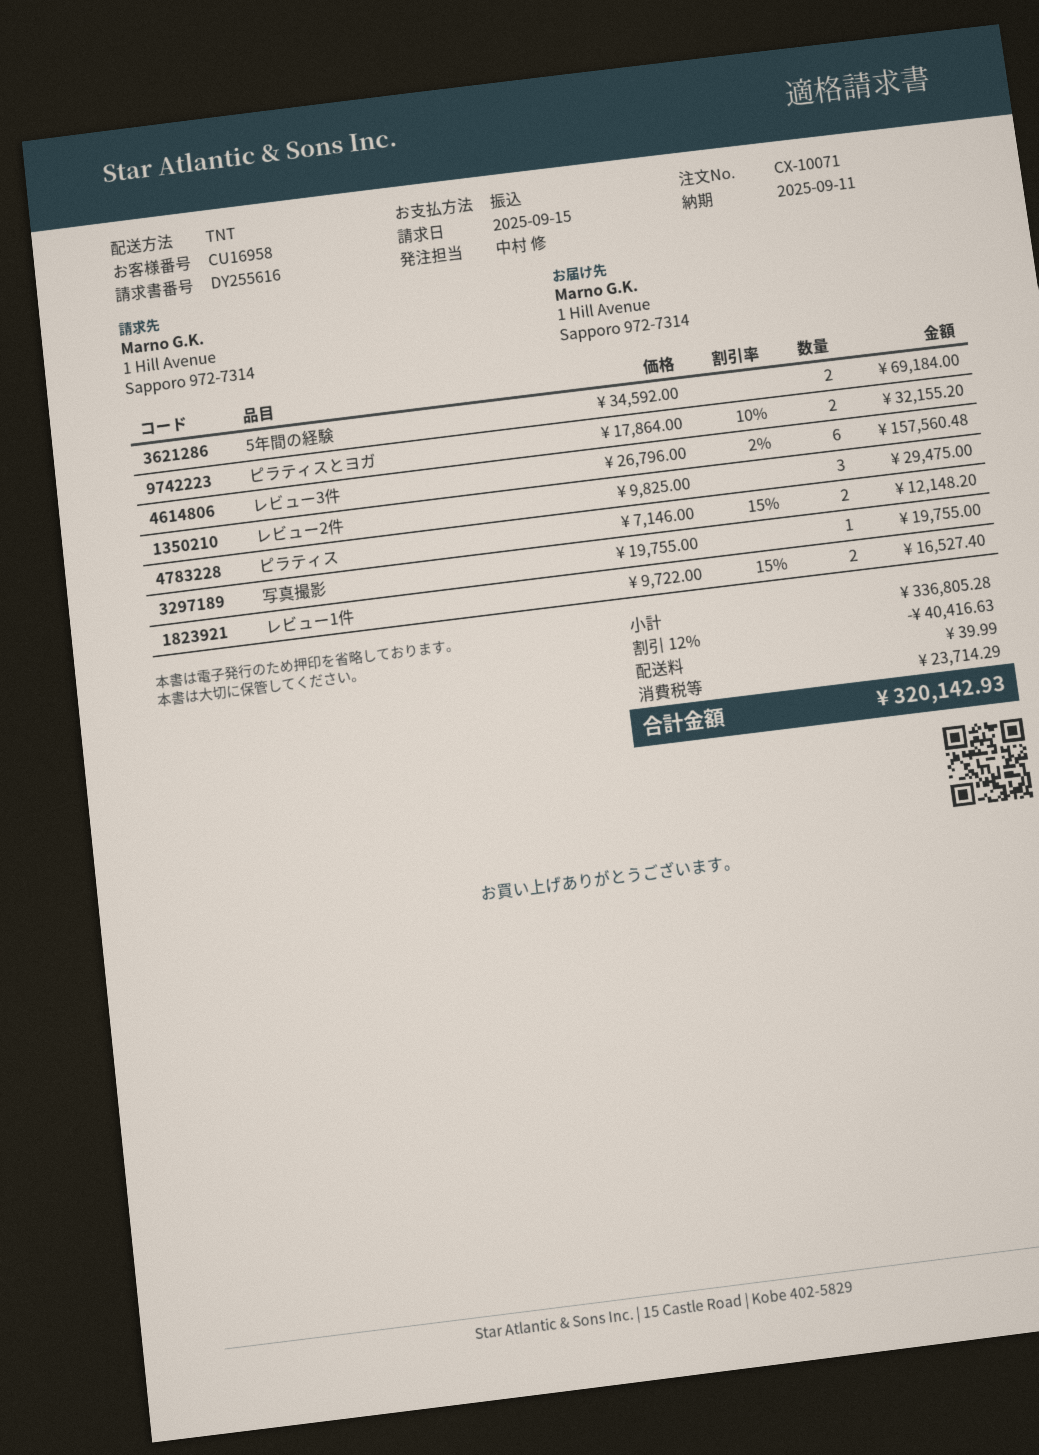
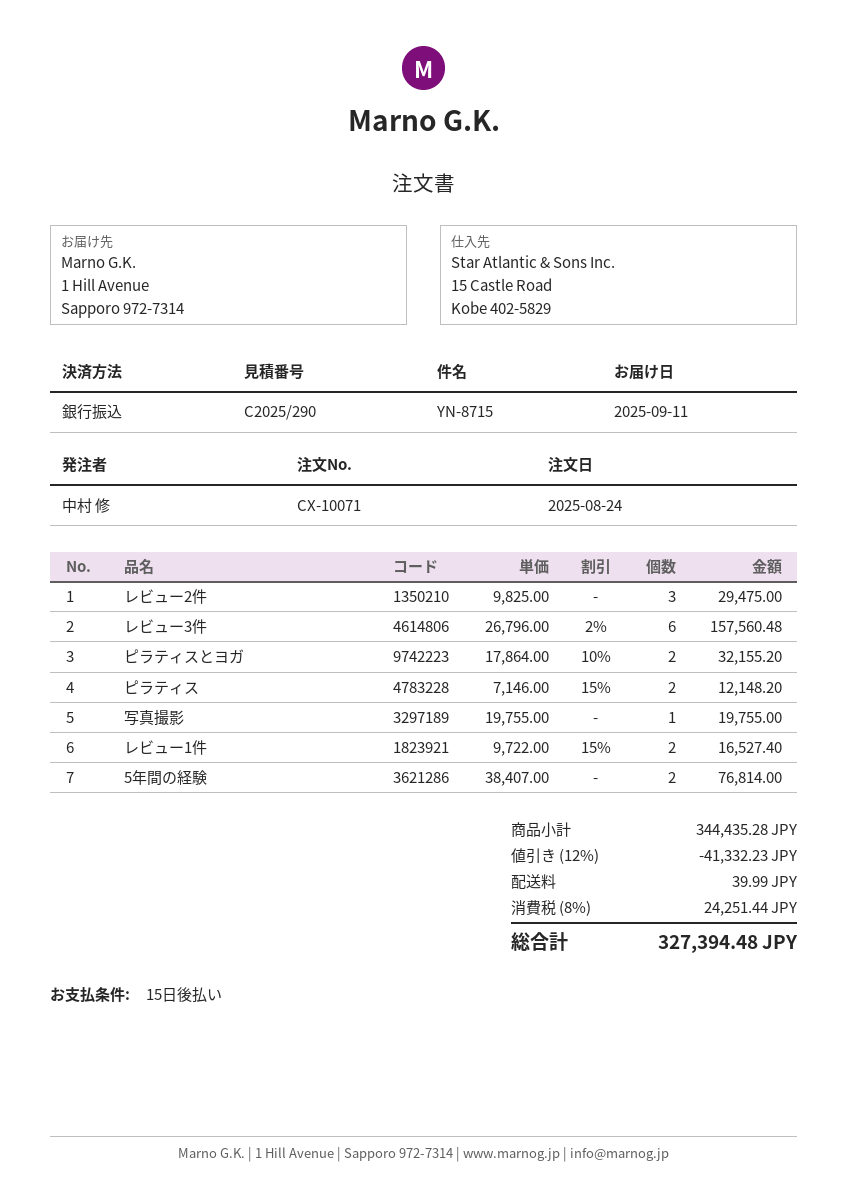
5年間の経験: 2 x 34592.00 = 69184.00 -> 2 x 38407.00 = 76814.00
subtotal: 336805.28 -> 344435.28
discount: 12% = 40416.63 -> 12% = 41332.23
tax: 23714.29 -> 24251.44
total: 320142.93 -> 327394.48

